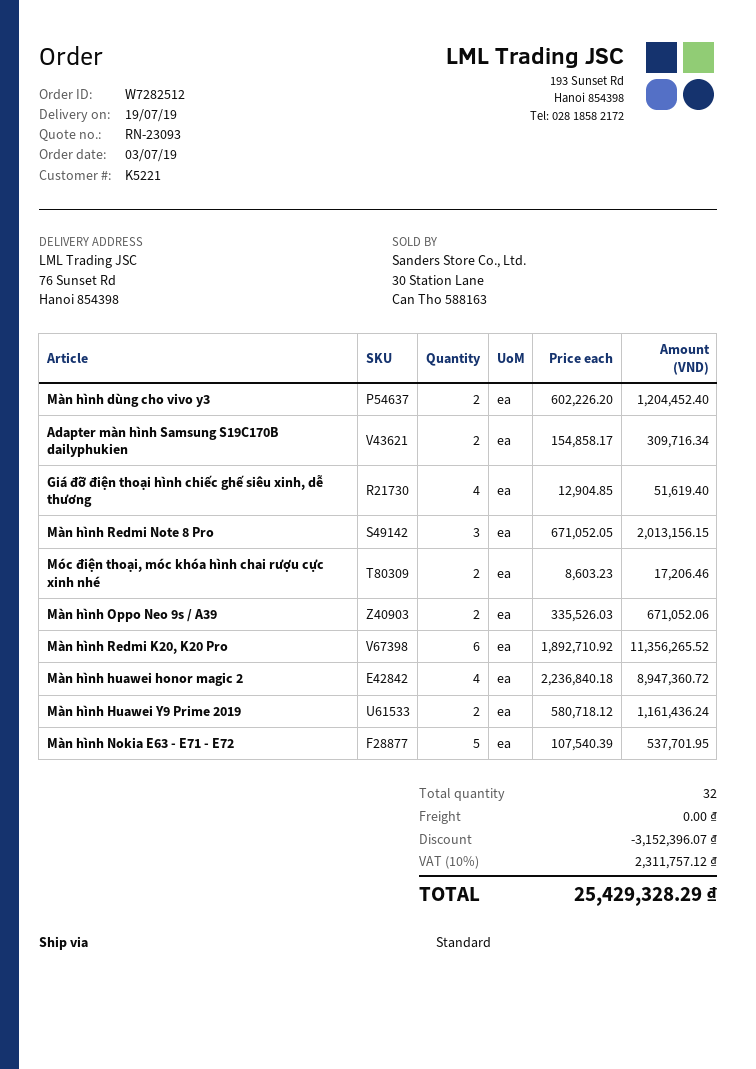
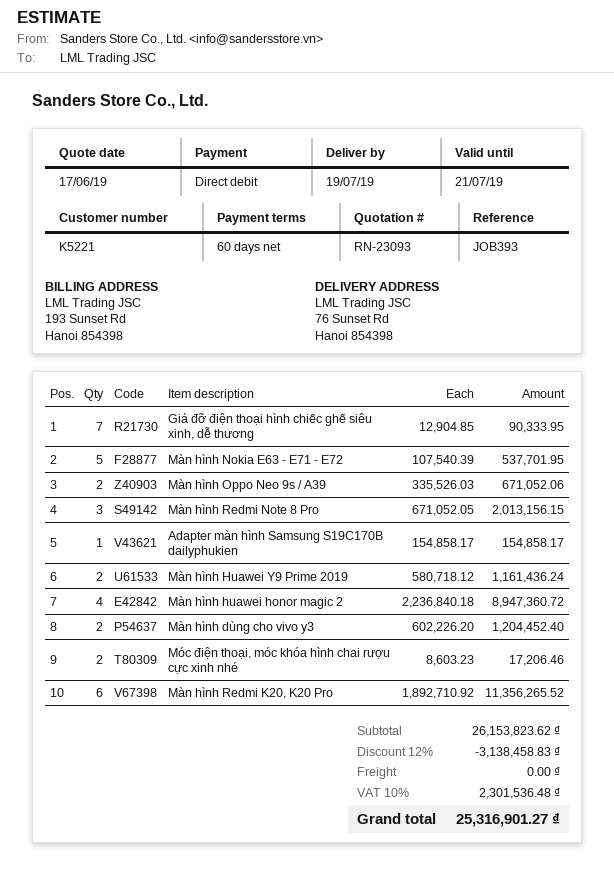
Adapter màn hình Samsung S19C170B dailyphukien: 2 x 154858.17 = 309716.34 -> 1 x 154858.17 = 154858.17
Giá đỡ điện thoại hình chiếc ghế siêu xinh, dễ thương: 4 x 12904.85 = 51619.40 -> 7 x 12904.85 = 90333.95
discount: 3152396.07 -> 3138458.83
tax: 10% = 2311757.12 -> 10% = 2301536.48
total: 25429328.29 -> 25316901.27

